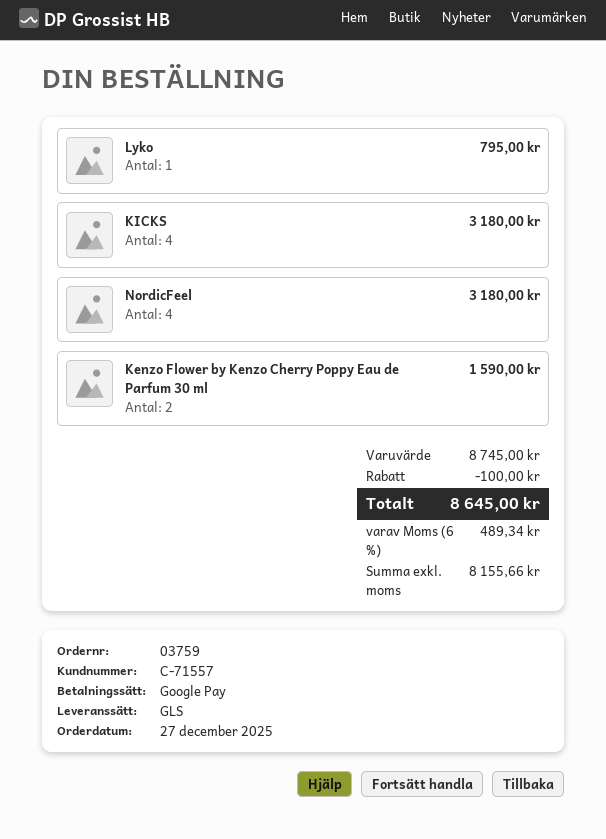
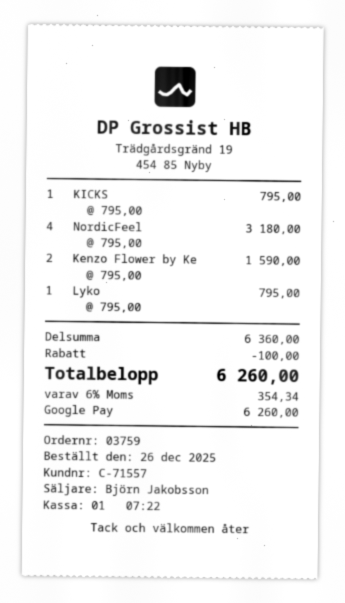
order date: 2025-12-27 -> 2025-12-26
KICKS: 4 for 3180.00 -> 1 for 795.00
subtotal: 8745.00 -> 6360.00
tax: 6% = 489.34 -> 6% = 354.34
total: 8645.00 -> 6260.00

